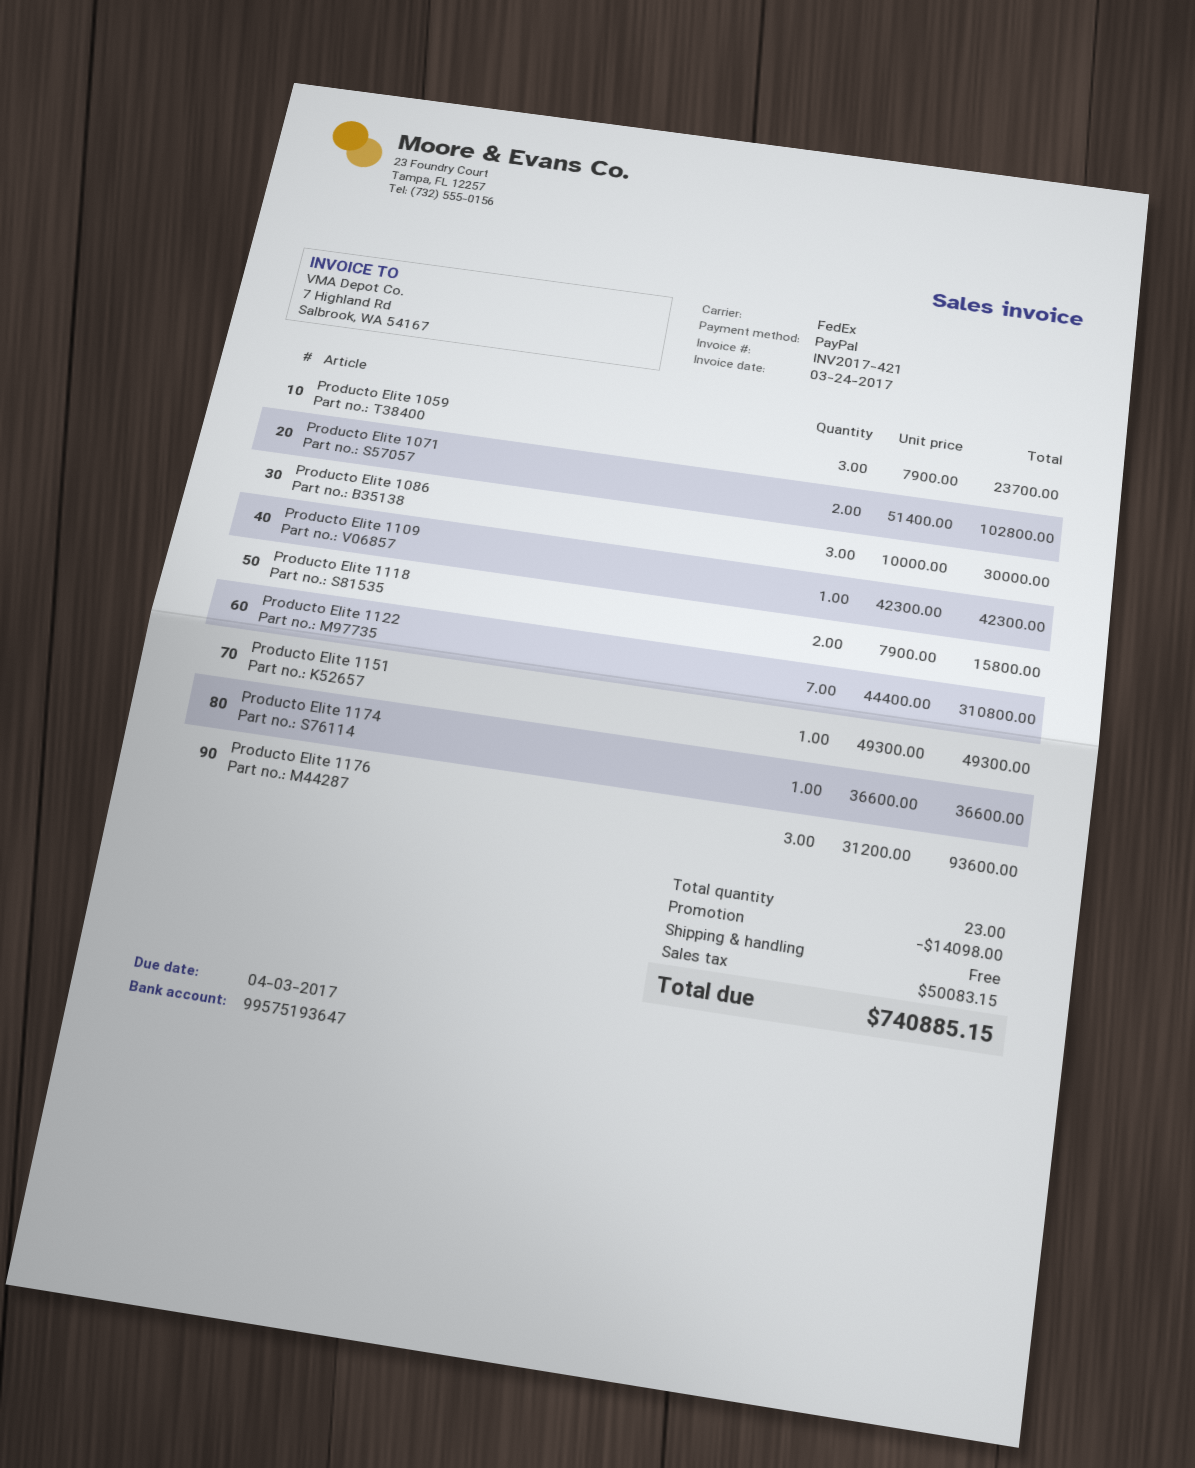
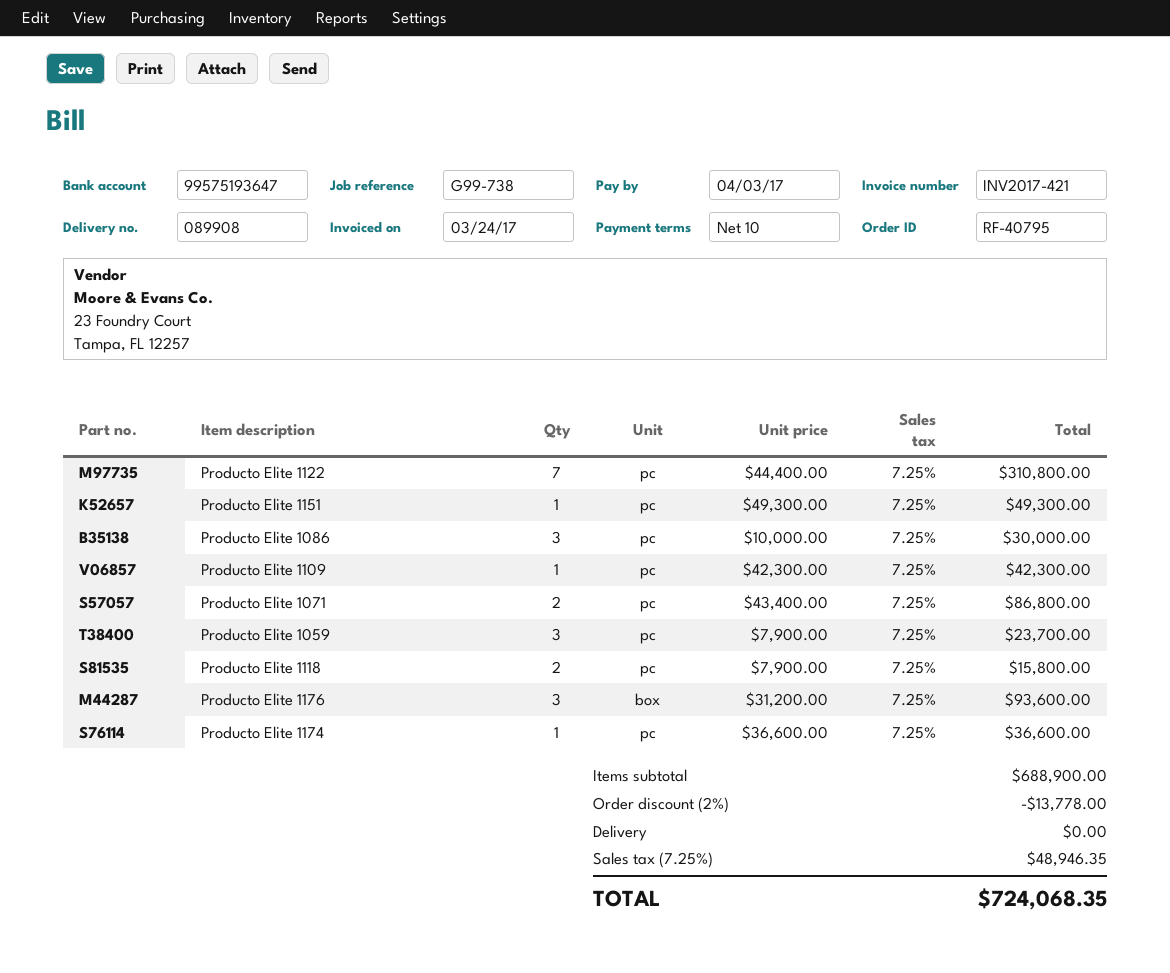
Producto Elite 1071: 2 x 51400.00 = 102800.00 -> 2 x 43400.00 = 86800.00
discount: 14098.00 -> 13778.00
tax: 50083.15 -> 48946.35
total: 740885.15 -> 724068.35

